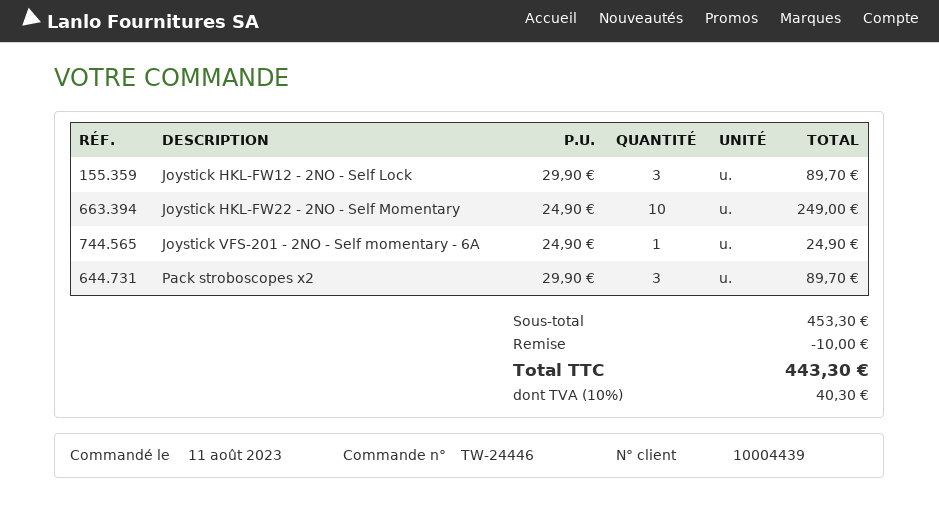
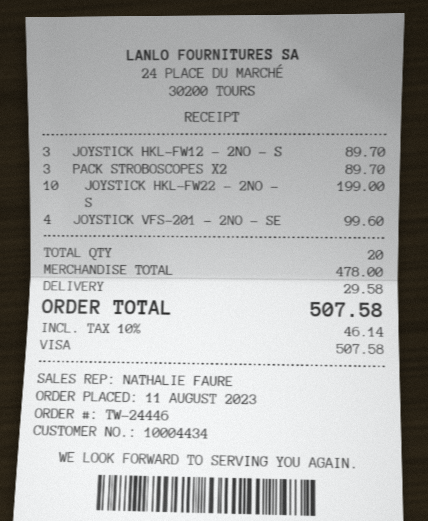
customer number: 10004439 -> 10004434
Joystick HKL-FW22 - 2NO - Self Momentary: 10 for 249.00 -> 10 for 199.00
Joystick VFS-201 - 2NO - Self momentary - 6A: 1 for 24.90 -> 4 for 99.60
subtotal: 453.30 -> 478.00
discount: 10.00 -> none
shipping: none -> 29.58
tax: 10% = 40.30 -> 10% = 46.14
total: 443.30 -> 507.58

